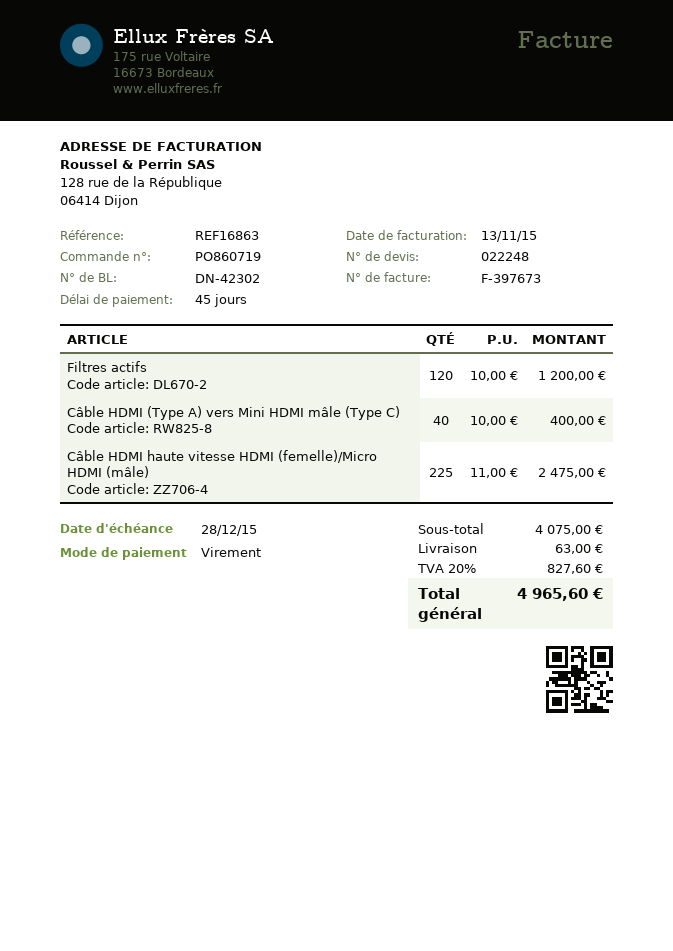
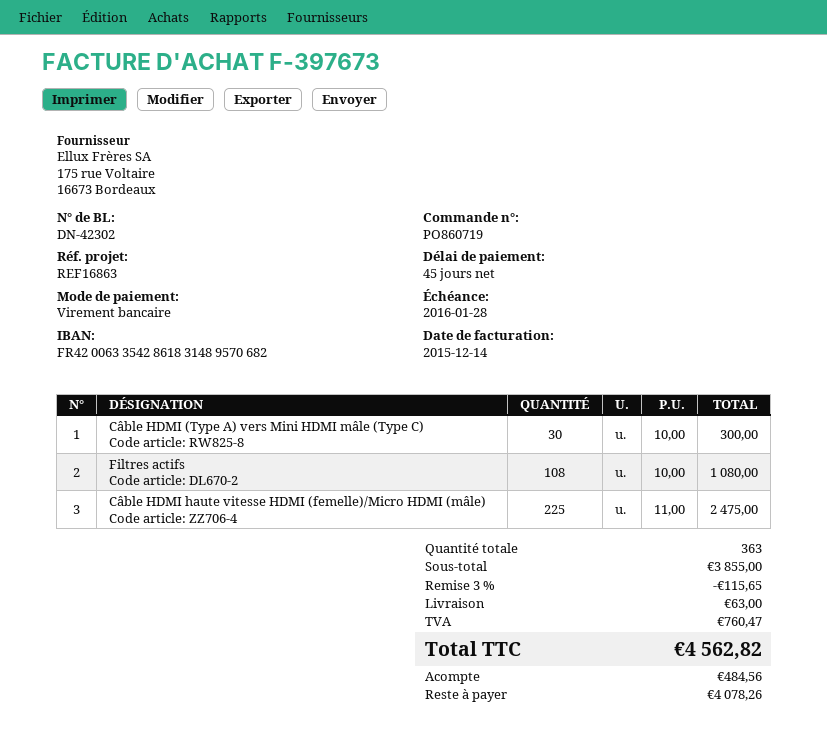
invoice date: 2015-11-13 -> 2015-12-14
due date: 2015-12-28 -> 2016-01-28
Filtres actifs: 120 x 10.00 = 1200.00 -> 108 x 10.00 = 1080.00
Câble HDMI (Type A) vers Mini HDMI mâle (Type C): 40 x 10.00 = 400.00 -> 30 x 10.00 = 300.00
subtotal: 4075.00 -> 3855.00
discount: none -> 3% = 115.65
tax: 827.60 -> 760.47
total: 4965.60 -> 4562.82

